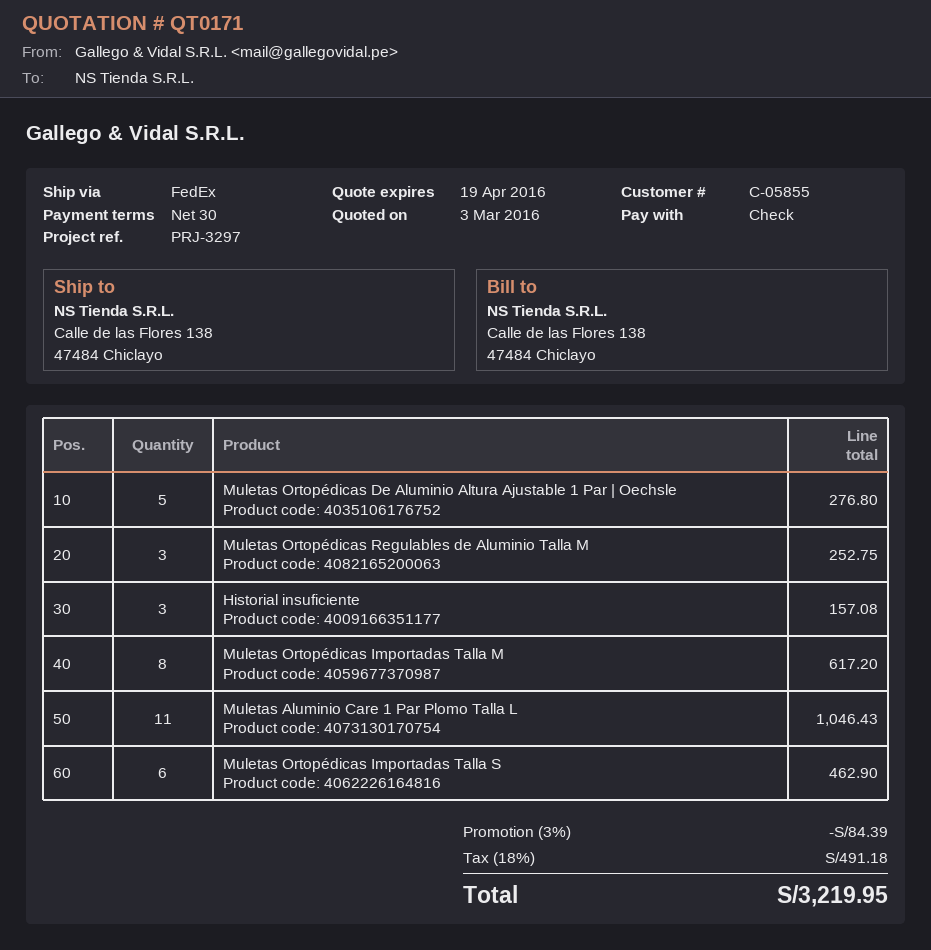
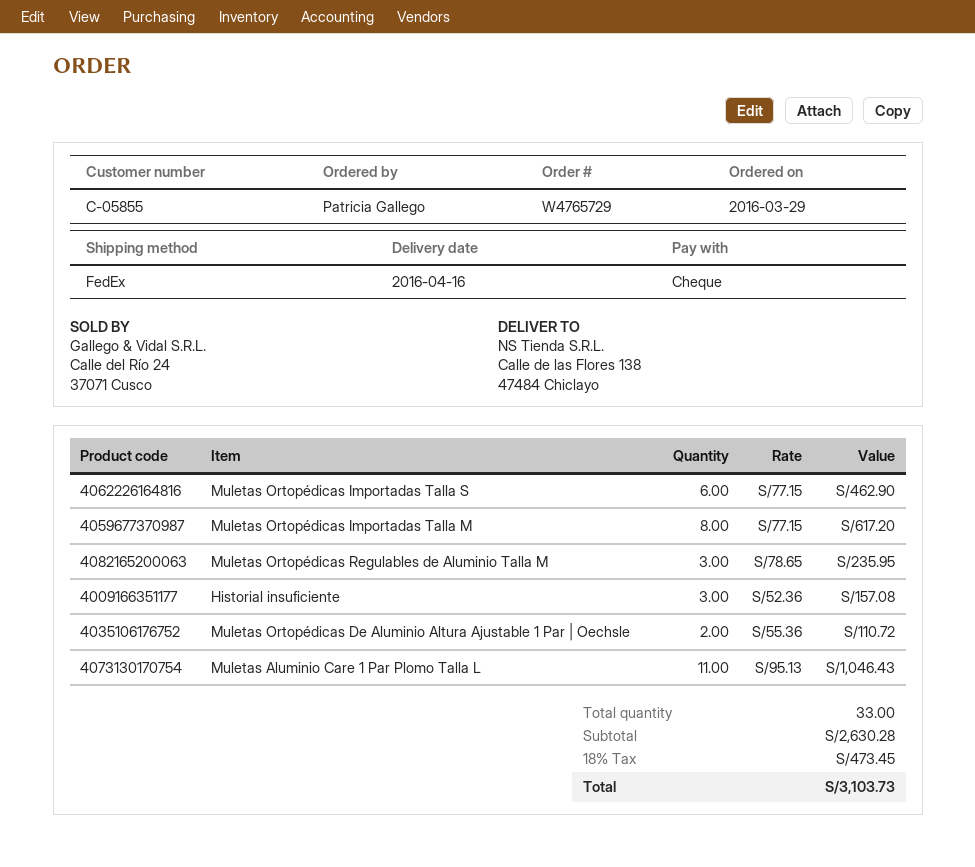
Muletas Ortopédicas De Aluminio Altura Ajustable 1 Par | Oechsle: 5 for 276.80 -> 2 for 110.72
Muletas Ortopédicas Regulables de Aluminio Talla M: 3 for 252.75 -> 3 for 235.95
discount: 3% = 84.39 -> none
tax: 18% = 491.18 -> 18% = 473.45
total: 3219.95 -> 3103.73

